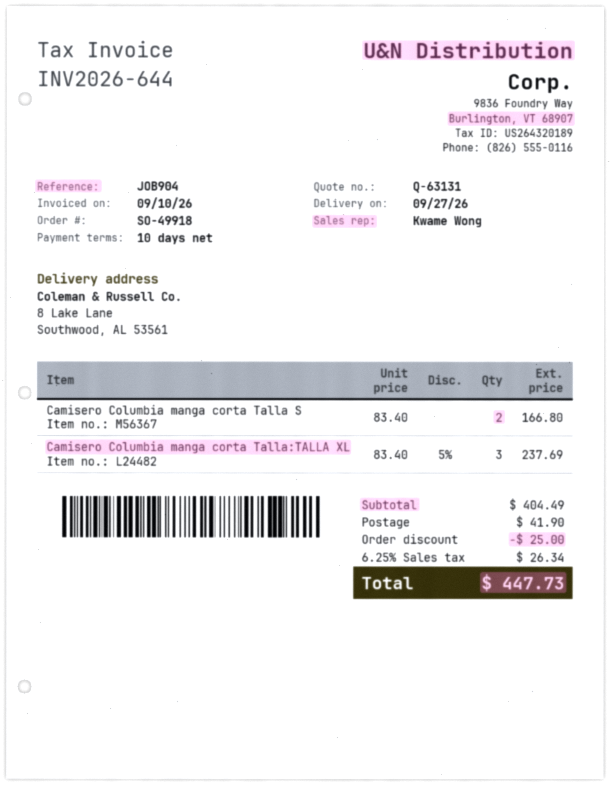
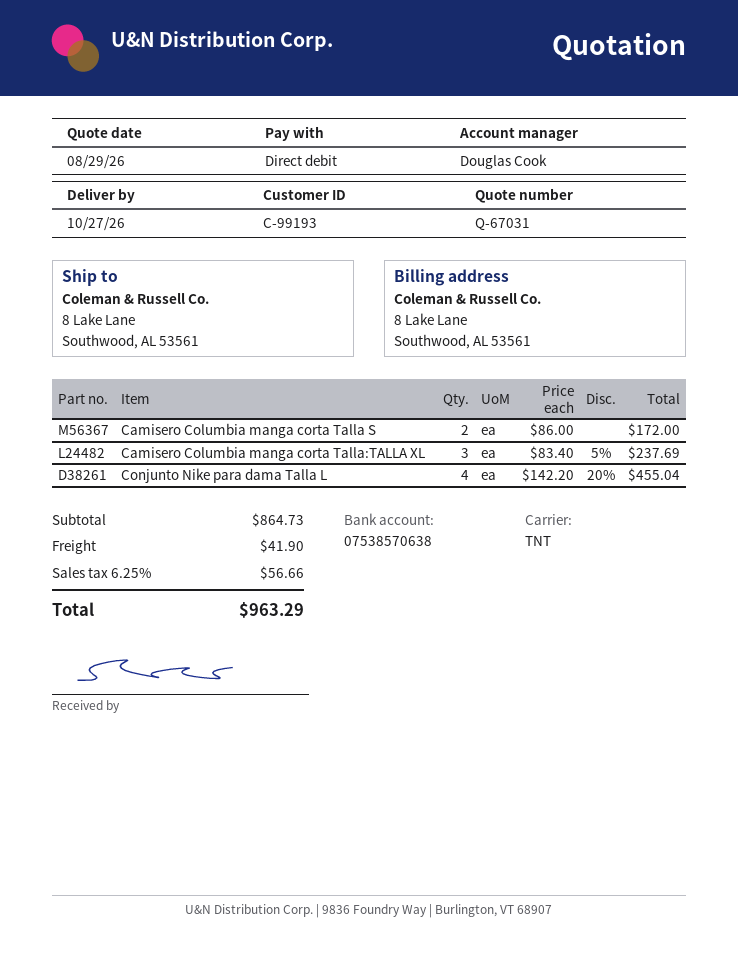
quote number: Q-63131 -> Q-67031
delivery date: 2026-09-27 -> 2026-10-27
sales rep: Kwame Wong -> Douglas Cook
Camisero Columbia manga corta Talla S: 2 x 83.40 = 166.80 -> 2 x 86.00 = 172.00
Conjunto Nike para dama Talla L: none -> 4 x 142.20 - 20% = 455.04
subtotal: 404.49 -> 864.73
discount: 25.00 -> none
tax: 6.25% = 26.34 -> 6.25% = 56.66
total: 447.73 -> 963.29

